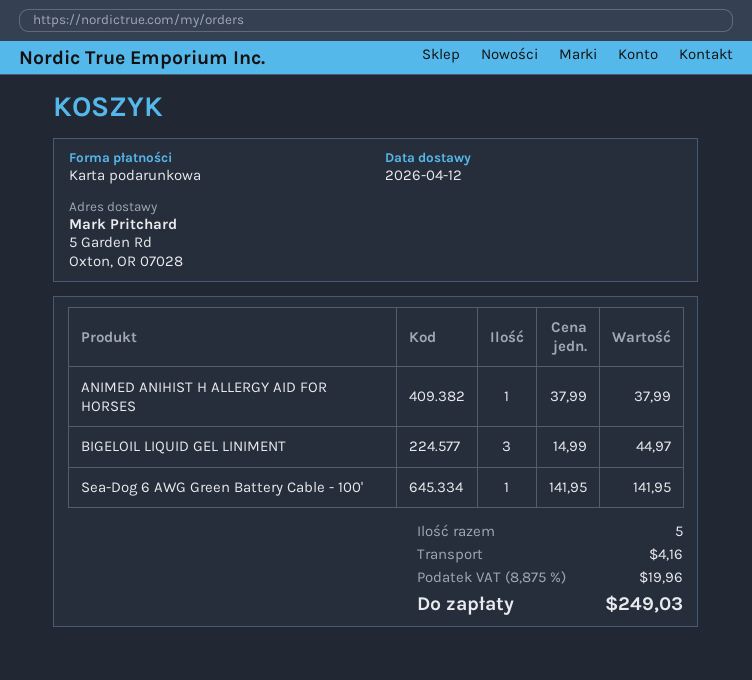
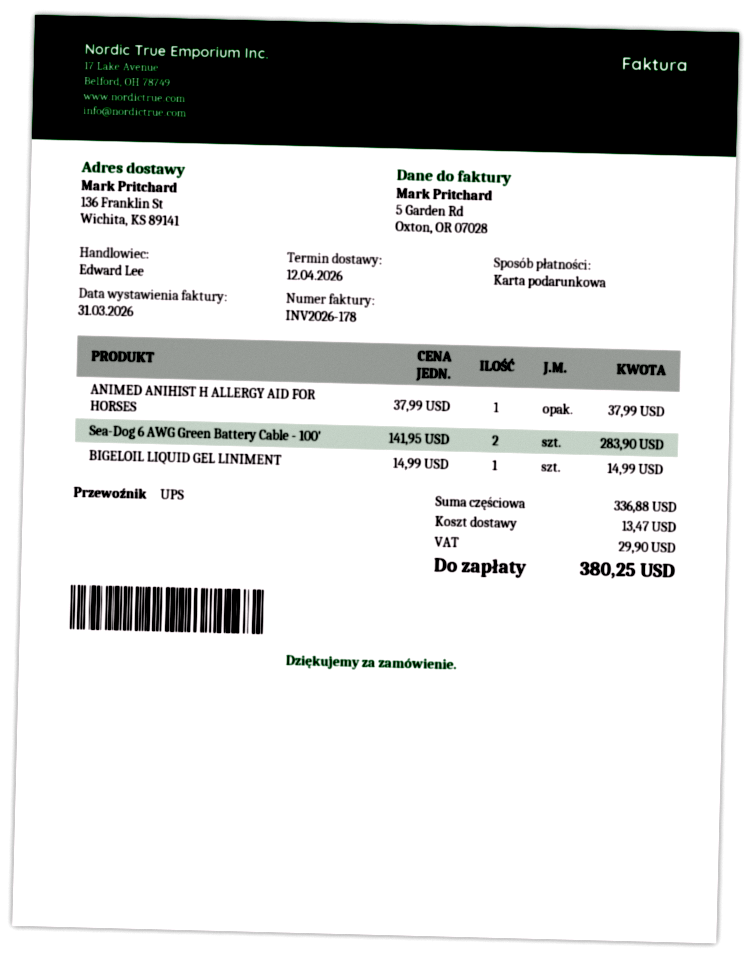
ship to: 5 Garden Rd, Oxton, OR 07028 -> 136 Franklin St, Wichita, KS 89141
BIGELOIL LIQUID GEL LINIMENT: 3 x 14.99 = 44.97 -> 1 x 14.99 = 14.99
Sea-Dog 6 AWG Green Battery Cable - 100': 1 x 141.95 = 141.95 -> 2 x 141.95 = 283.90
shipping: 4.16 -> 13.47
tax: 19.96 -> 29.90
total: 249.03 -> 380.25

